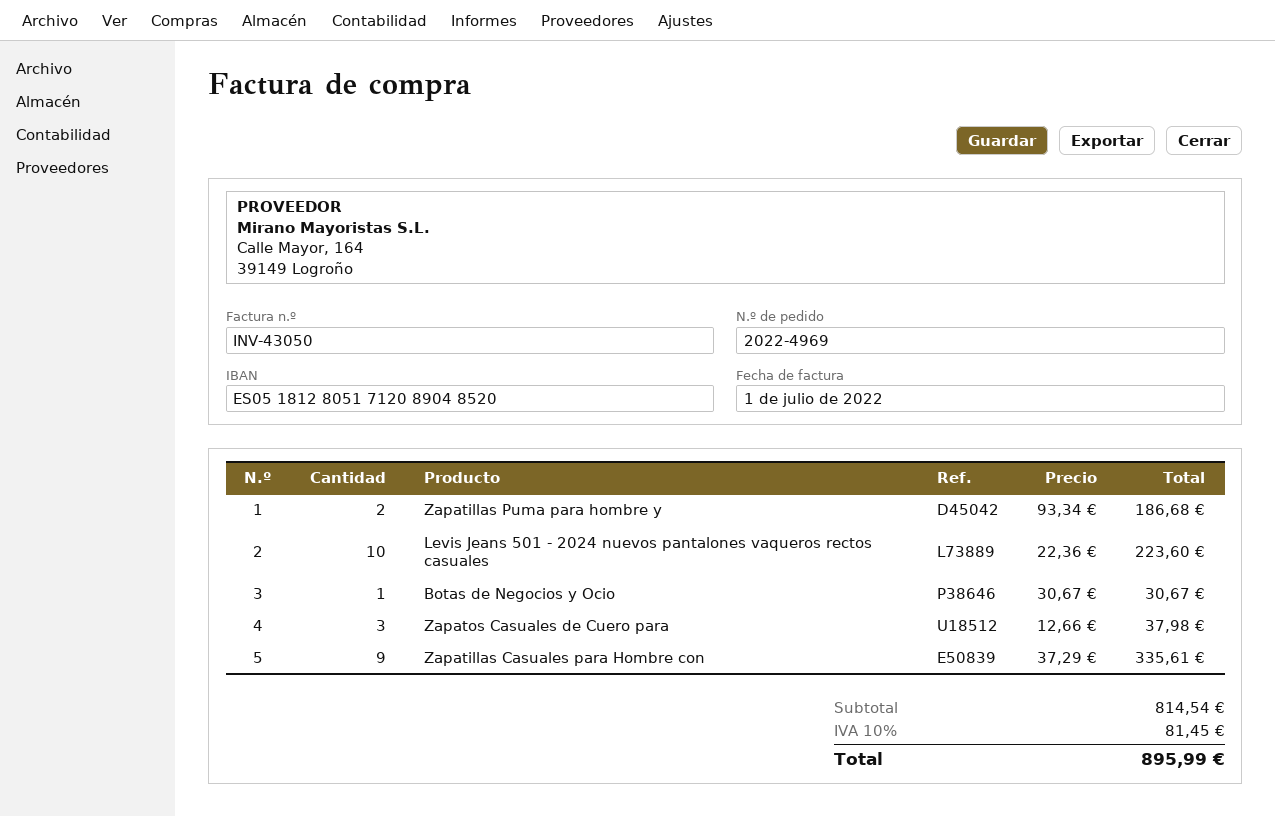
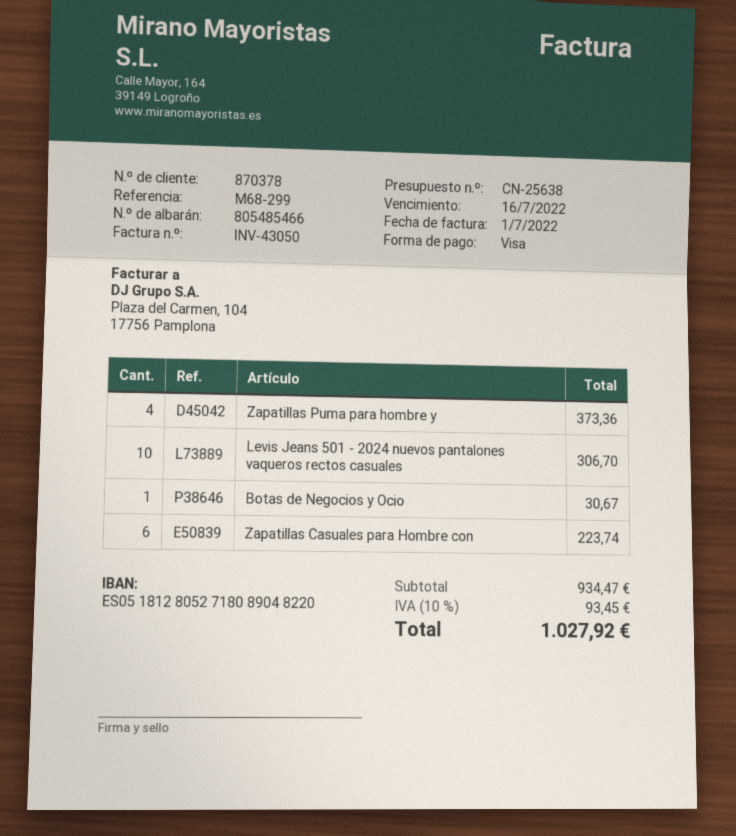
bank account: ES0518128051712089048520 -> ES0518128052718089048220
Zapatillas Puma para hombre y: 2 for 186.68 -> 4 for 373.36
Levis Jeans 501 - 2024 nuevos pantalones vaqueros rectos casuales: 10 for 223.60 -> 10 for 306.70
Zapatos Casuales de Cuero para: 3 for 37.98 -> none
Zapatillas Casuales para Hombre con: 9 for 335.61 -> 6 for 223.74
subtotal: 814.54 -> 934.47
tax: 10% = 81.45 -> 10% = 93.45
total: 895.99 -> 1027.92

